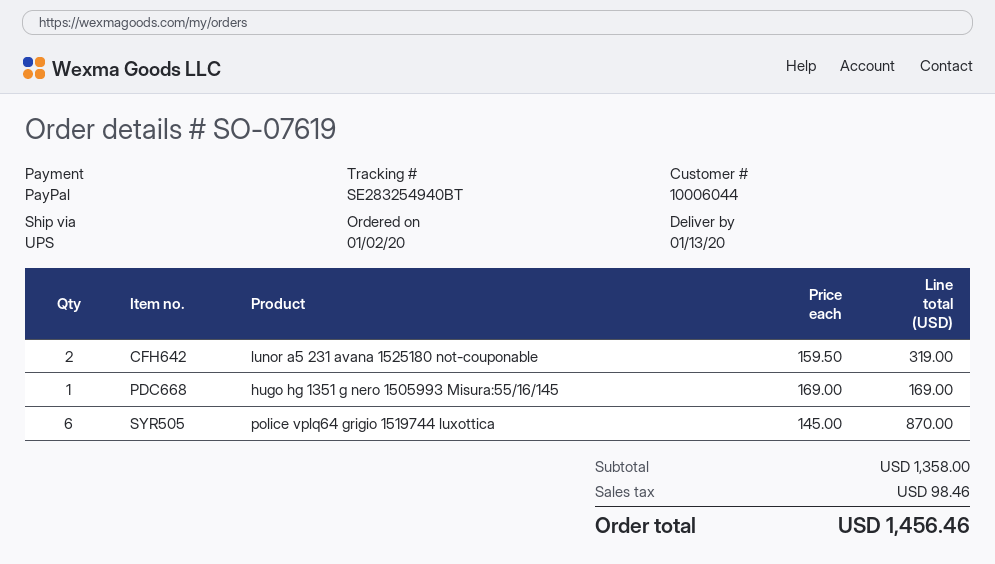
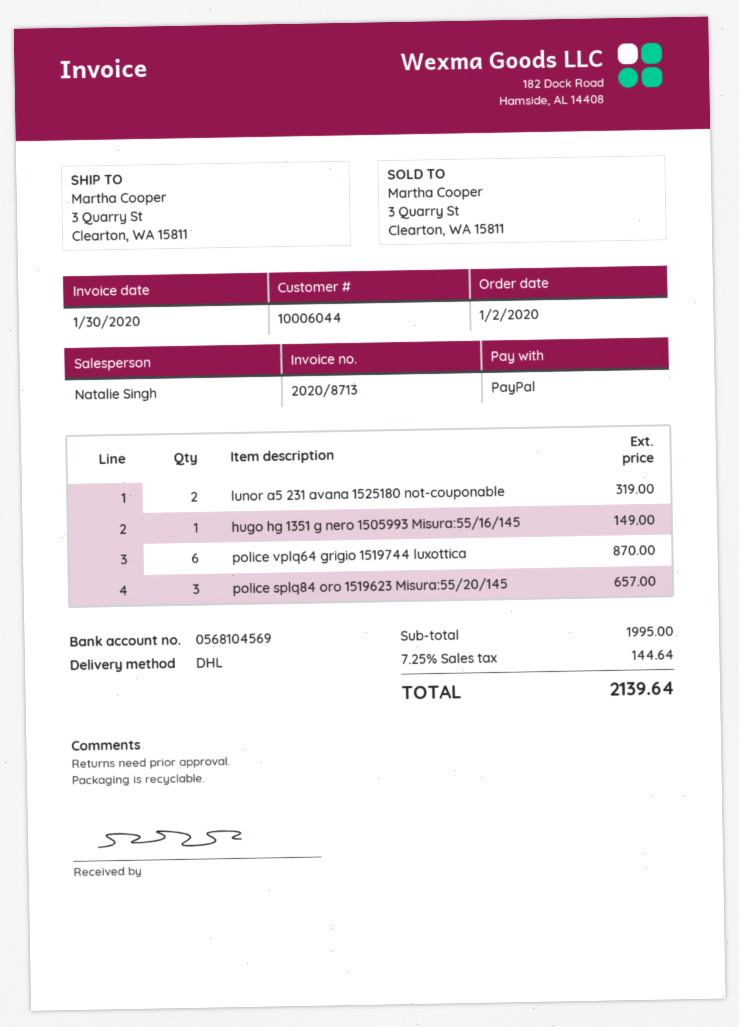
shipping method: UPS -> DHL
hugo hg 1351 g nero 1505993 Misura:55/16/145: 1 for 169.00 -> 1 for 149.00
police splq84 oro 1519623 Misura:55/20/145: none -> 3 for 657.00
subtotal: 1358.00 -> 1995.00
tax: 98.46 -> 144.64
total: 1456.46 -> 2139.64

